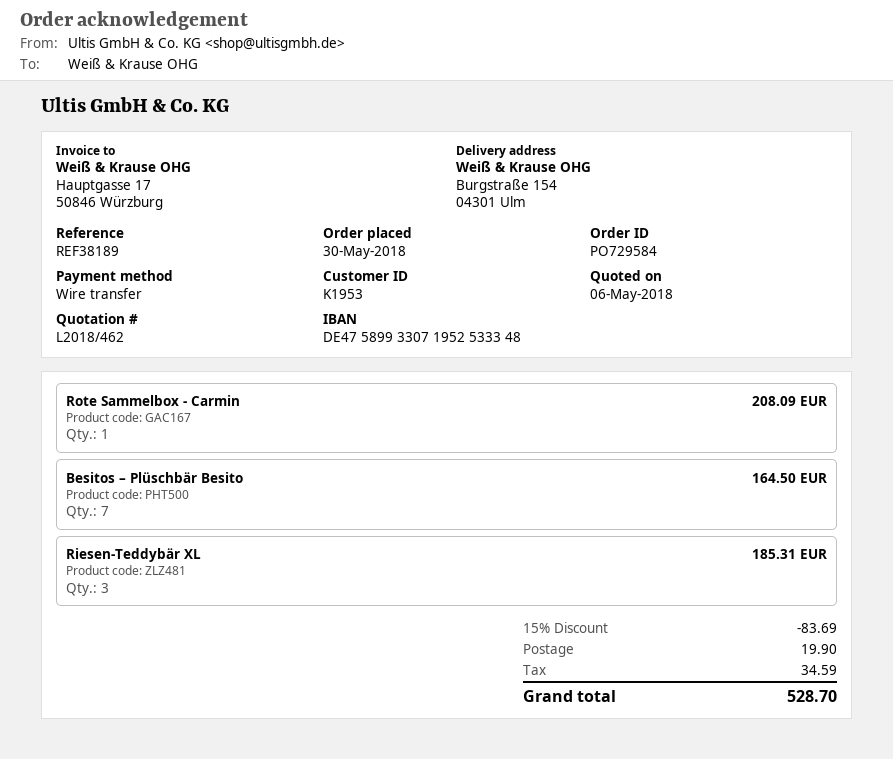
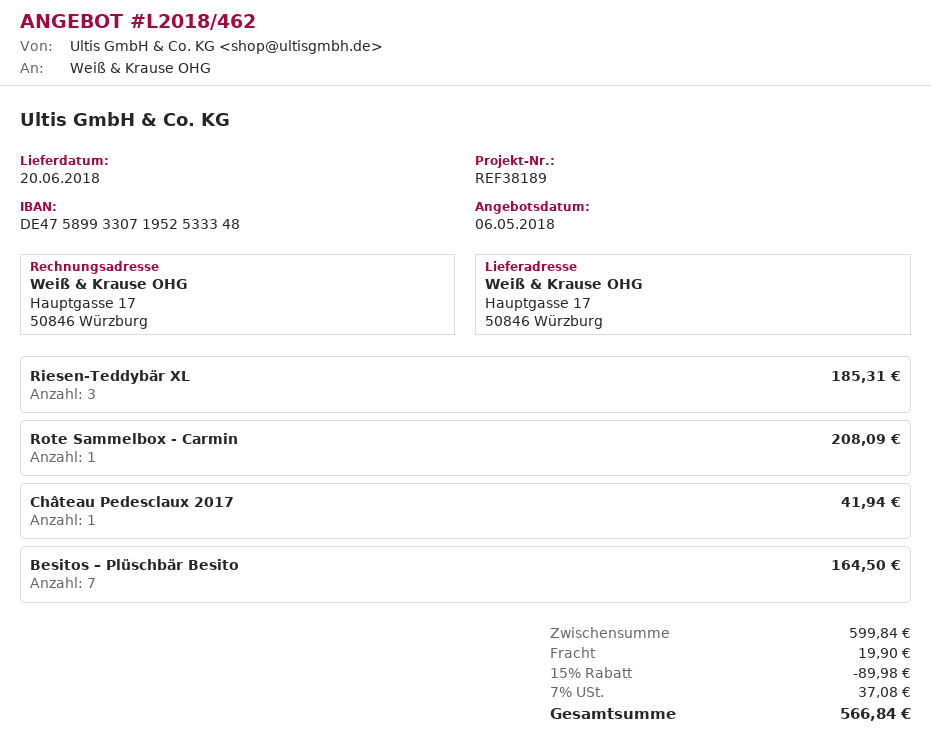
ship to: Burgstraße 154, 04301 Ulm -> Hauptgasse 17, 50846 Würzburg
Château Pedesclaux 2017: none -> 1 for 41.94
discount: 15% = 83.69 -> 15% = 89.98
tax: 34.59 -> 37.08
total: 528.70 -> 566.84

